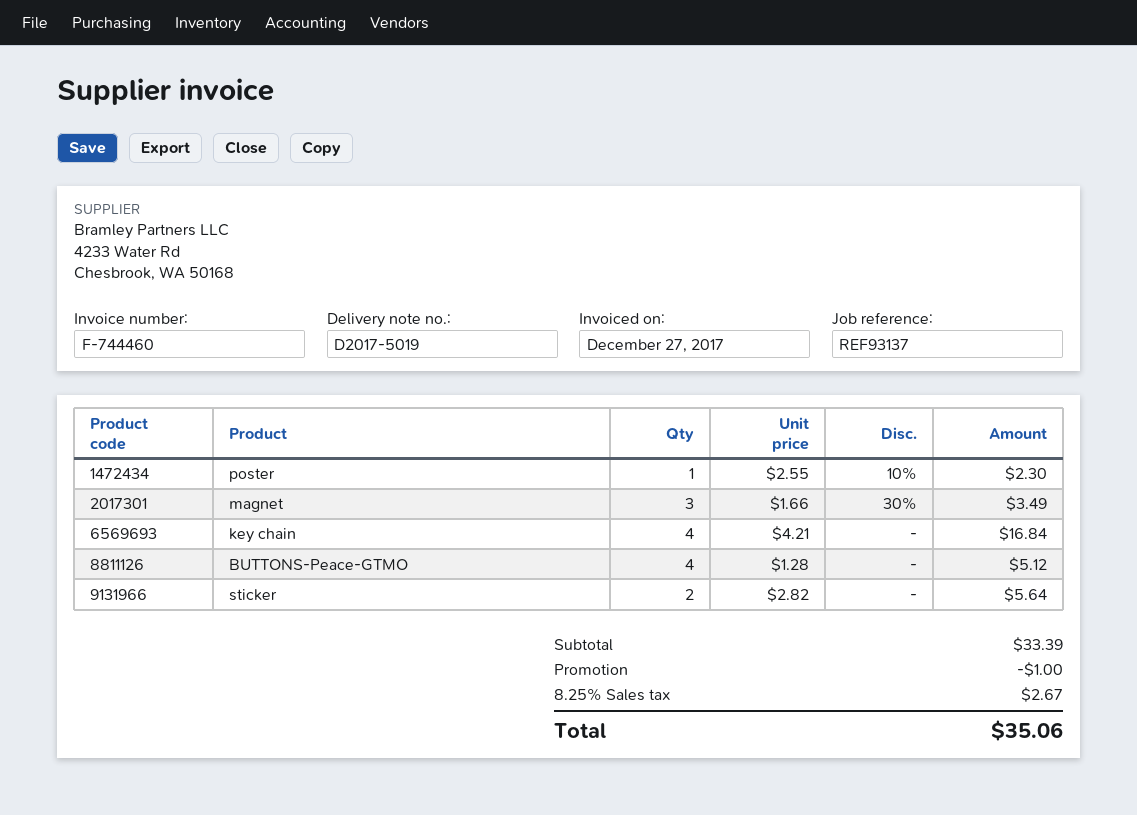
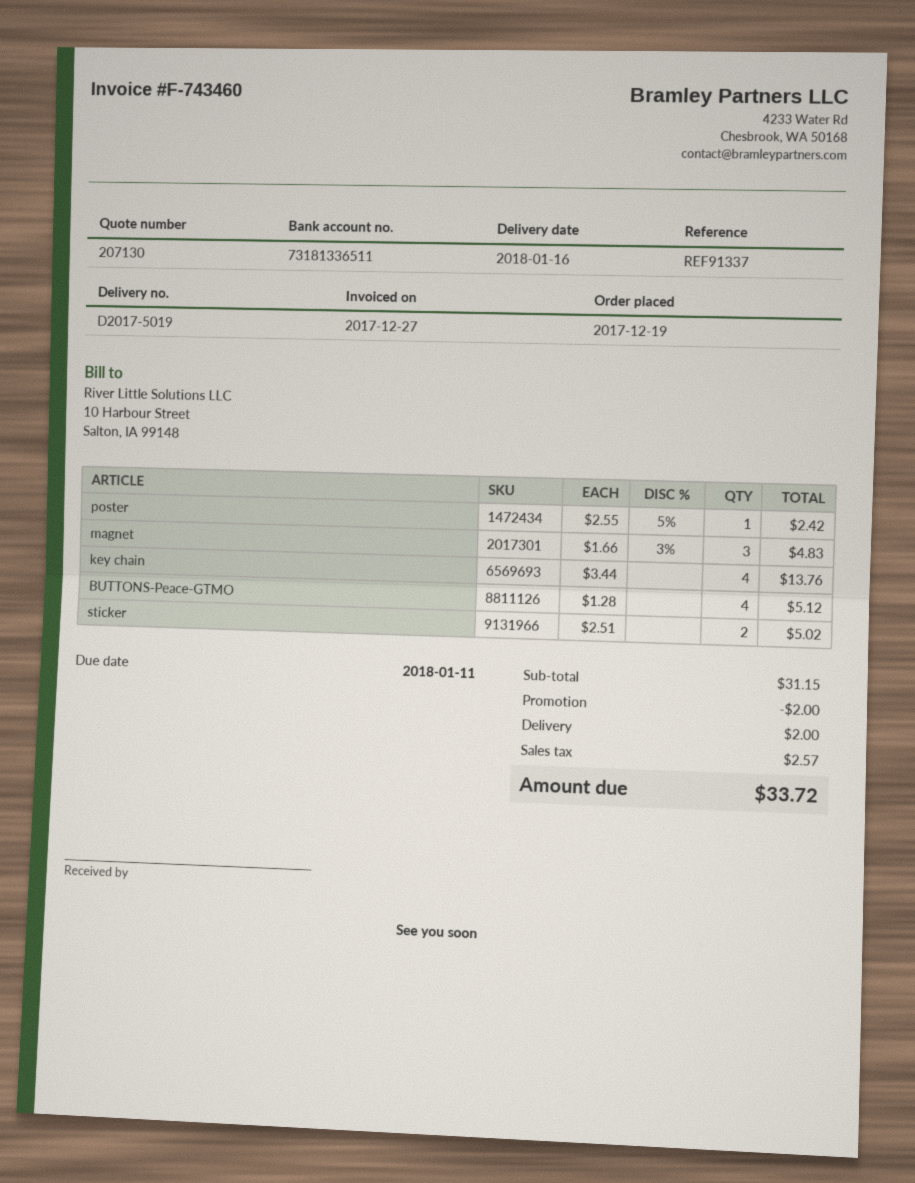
invoice number: F-744460 -> F-743460
reference: REF93137 -> REF91337
poster: 1 x 2.55 - 10% = 2.30 -> 1 x 2.55 - 5% = 2.42
magnet: 3 x 1.66 - 30% = 3.49 -> 3 x 1.66 - 3% = 4.83
key chain: 4 x 4.21 = 16.84 -> 4 x 3.44 = 13.76
sticker: 2 x 2.82 = 5.64 -> 2 x 2.51 = 5.02
subtotal: 33.39 -> 31.15
discount: 1.00 -> 2.00
shipping: none -> 2.00
tax: 2.67 -> 2.57
total: 35.06 -> 33.72

